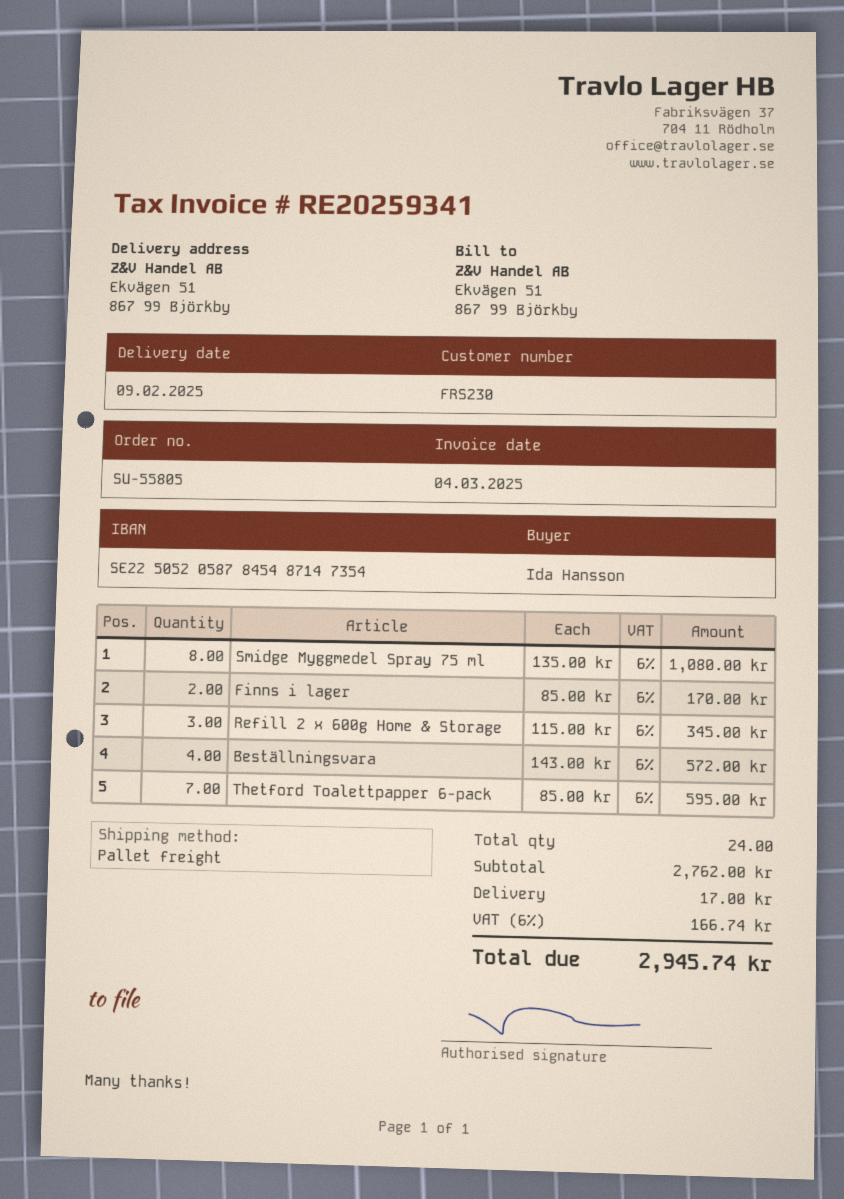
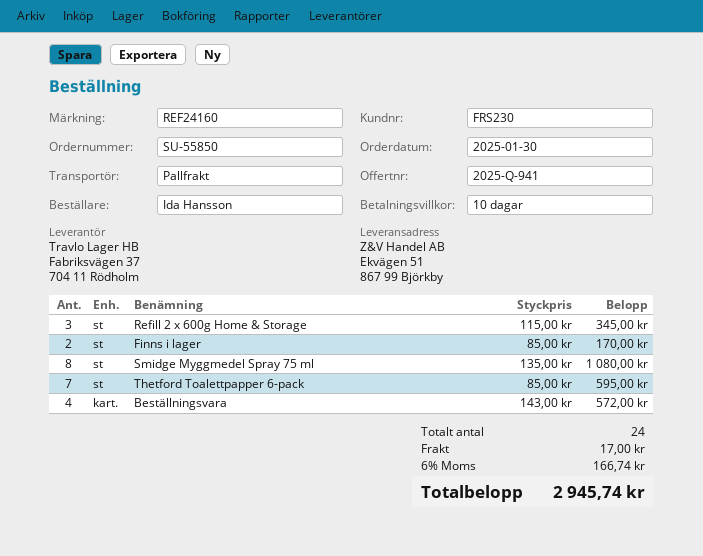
order number: SU-55805 -> SU-55850

